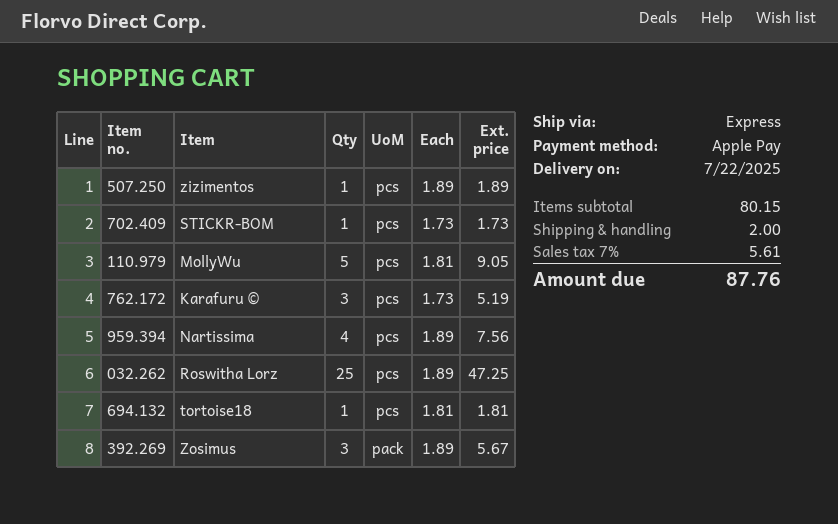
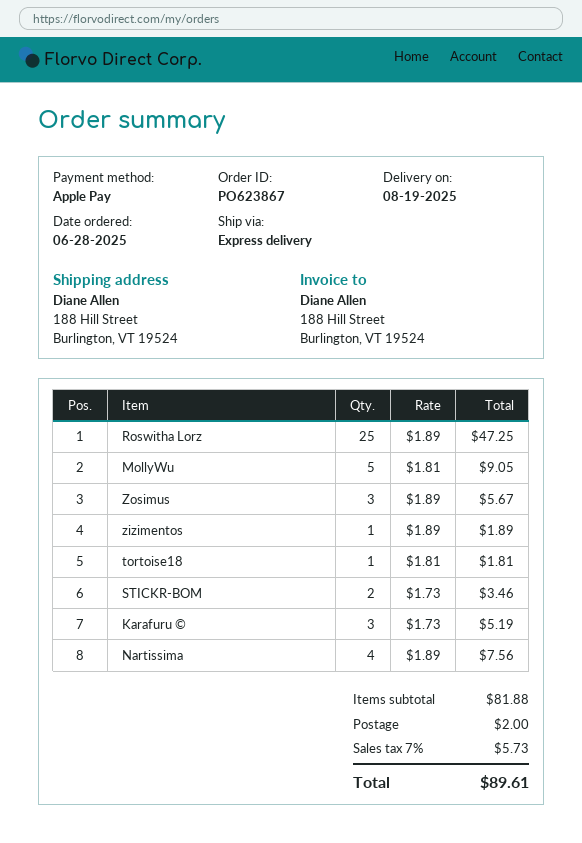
delivery date: 2025-07-22 -> 2025-08-19
STICKR-BOM: 1 x 1.73 = 1.73 -> 2 x 1.73 = 3.46
subtotal: 80.15 -> 81.88
tax: 7% = 5.61 -> 7% = 5.73
total: 87.76 -> 89.61

